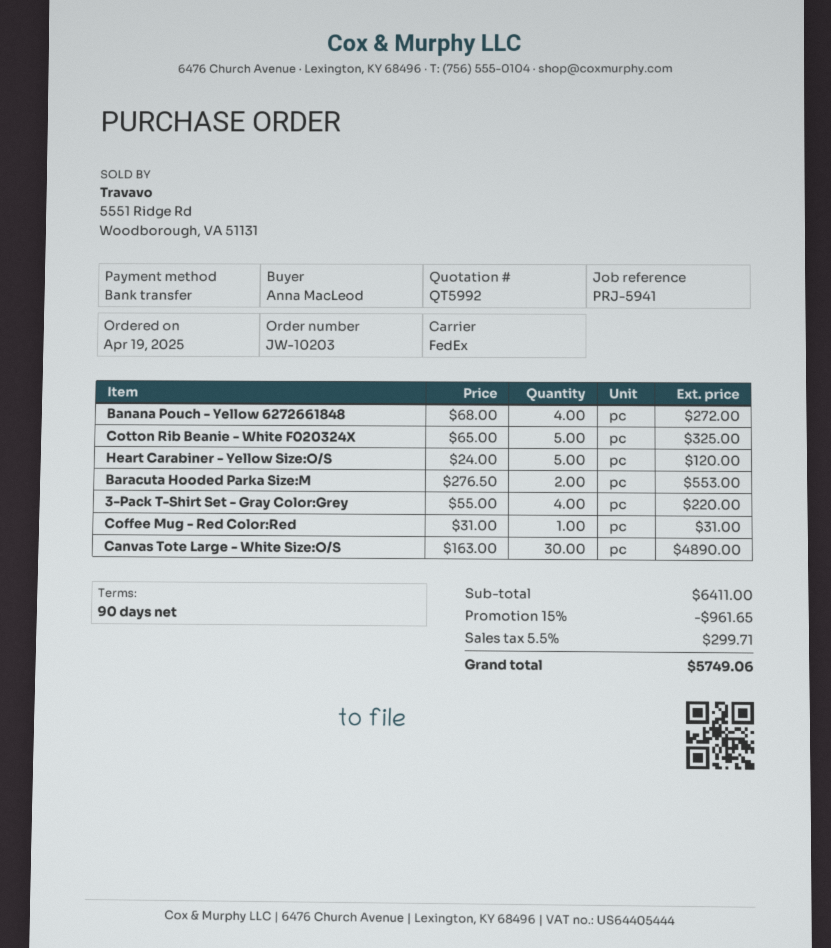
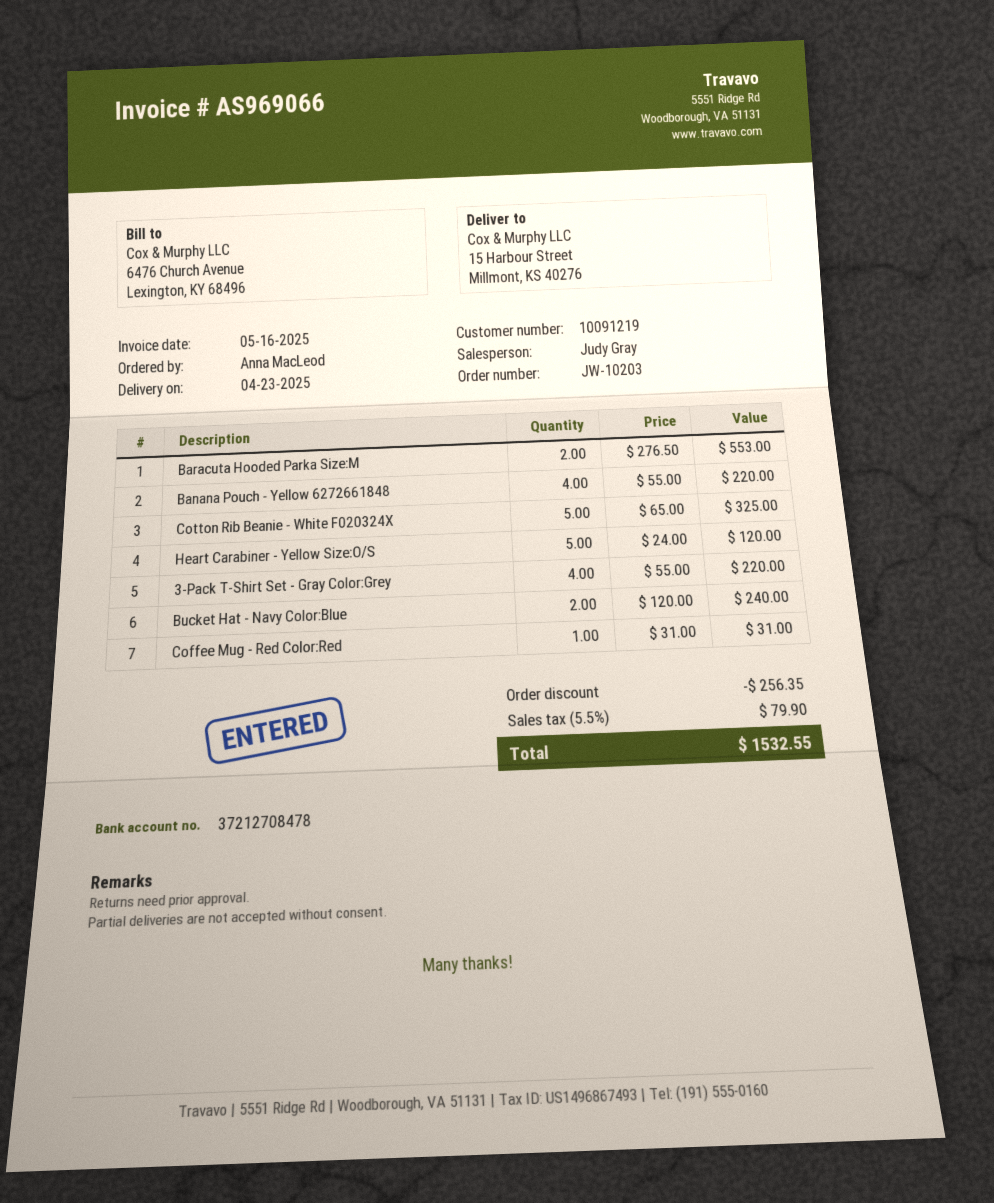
Banana Pouch - Yellow 6272661848: 4 x 68.00 = 272.00 -> 4 x 55.00 = 220.00
Canvas Tote Large - White Size:O/S: 30 x 163.00 = 4890.00 -> none
Bucket Hat - Navy Color:Blue: none -> 2 x 120.00 = 240.00
discount: 961.65 -> 256.35
tax: 5.5% = 299.71 -> 5.5% = 79.90
total: 5749.06 -> 1532.55

